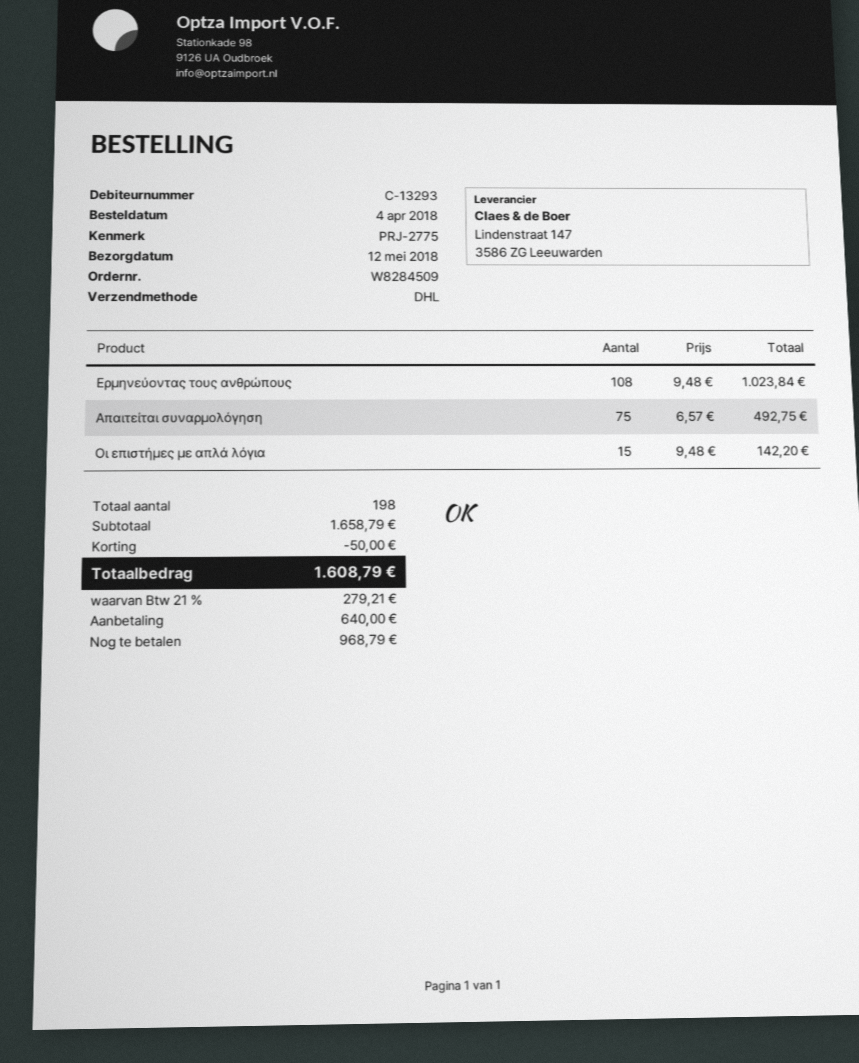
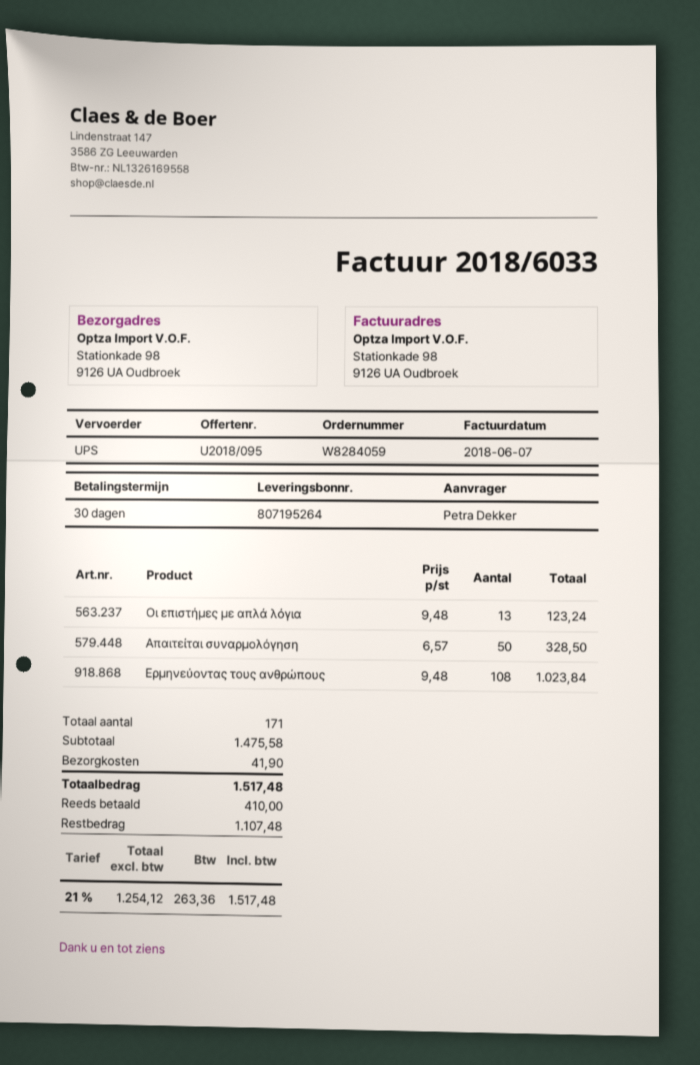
order number: W8284509 -> W8284059
shipping method: DHL -> UPS
Απαιτείται συναρμολόγηση: 75 x 6.57 = 492.75 -> 50 x 6.57 = 328.50
Οι επιστήμες με απλά λόγια: 15 x 9.48 = 142.20 -> 13 x 9.48 = 123.24
total quantity: 198 -> 171
subtotal: 1658.79 -> 1475.58
discount: 50.00 -> none
shipping: none -> 41.90
tax: 21% = 279.21 -> 21% = 263.36
total: 1608.79 -> 1517.48
deposit: 640.00 -> 410.00
balance: 968.79 -> 1107.48

